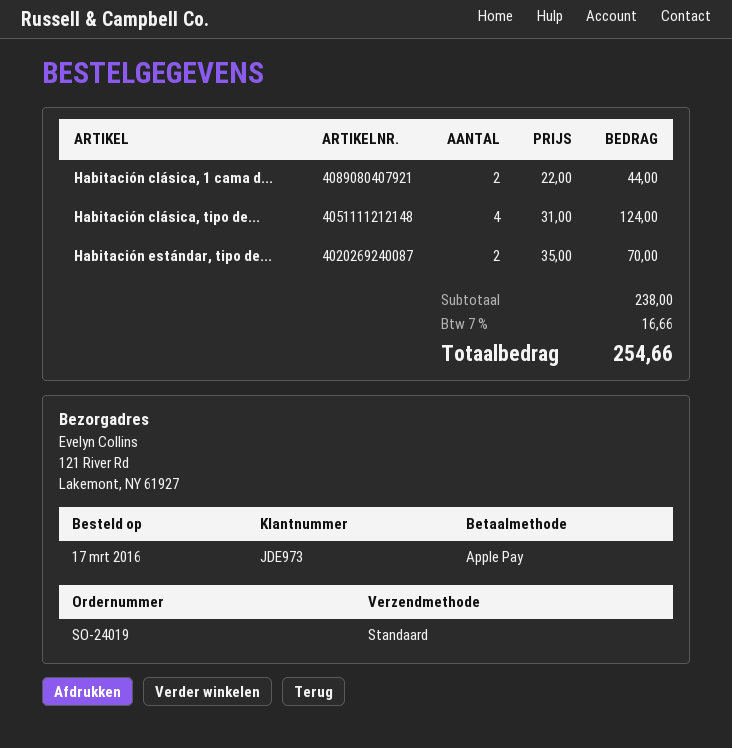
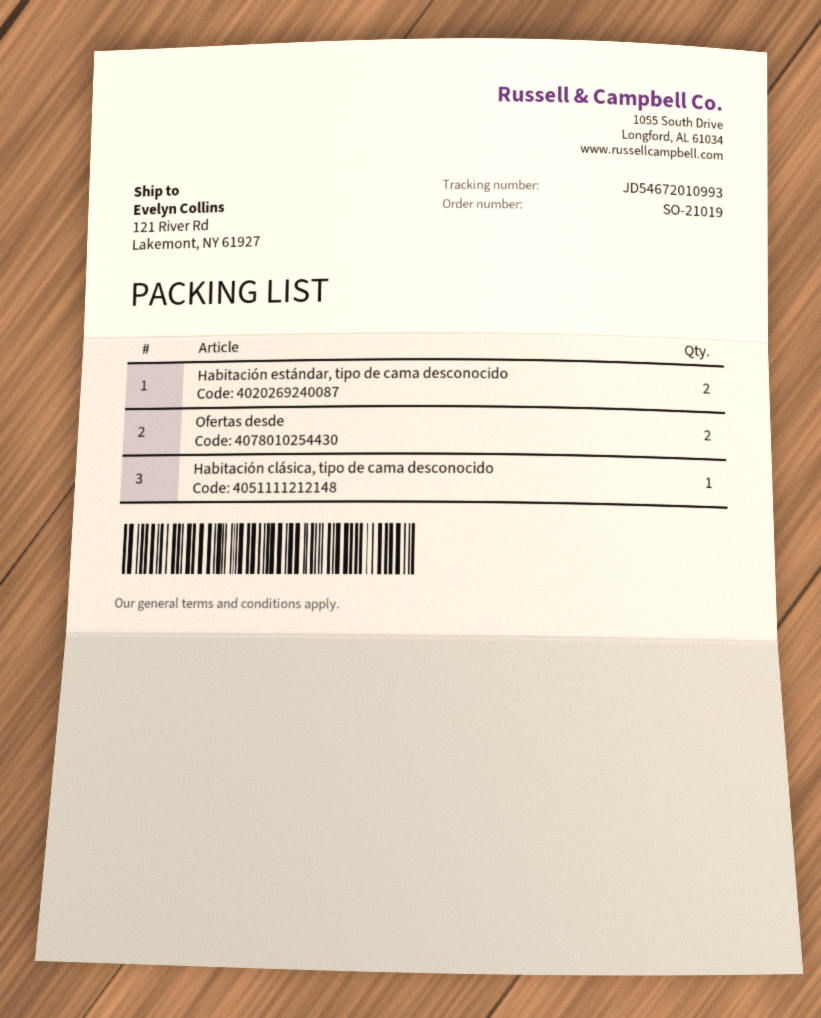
order number: SO-24019 -> SO-21019
Habitación clásica, 1 cama d...: 2 -> none
Habitación clásica, tipo de...: 4 -> 1
Ofertas desde: none -> 2

